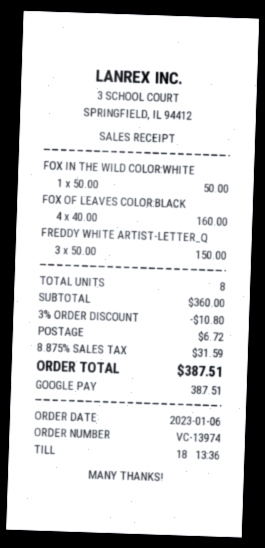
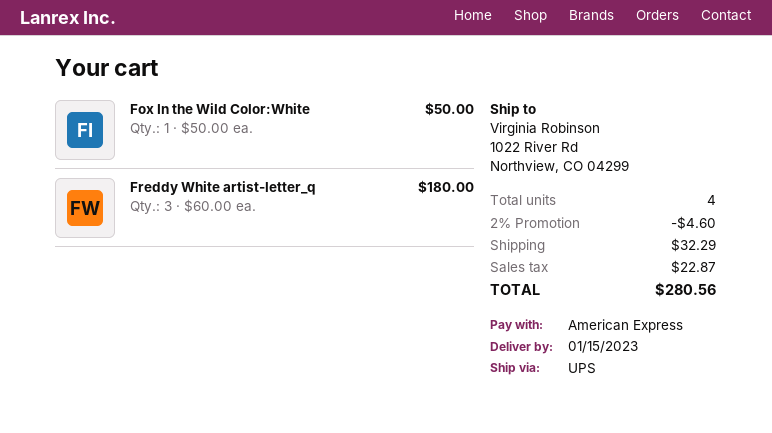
payment method: Google Pay -> American Express
FOX OF LEAVES COLOR:BLACK: 4 x 40.00 = 160.00 -> none
FREDDY WHITE ARTIST-LETTER_Q: 3 x 50.00 = 150.00 -> 3 x 60.00 = 180.00
total quantity: 8 -> 4
discount: 3% = 10.80 -> 2% = 4.60
shipping: 6.72 -> 32.29
tax: 31.59 -> 22.87
total: 387.51 -> 280.56

